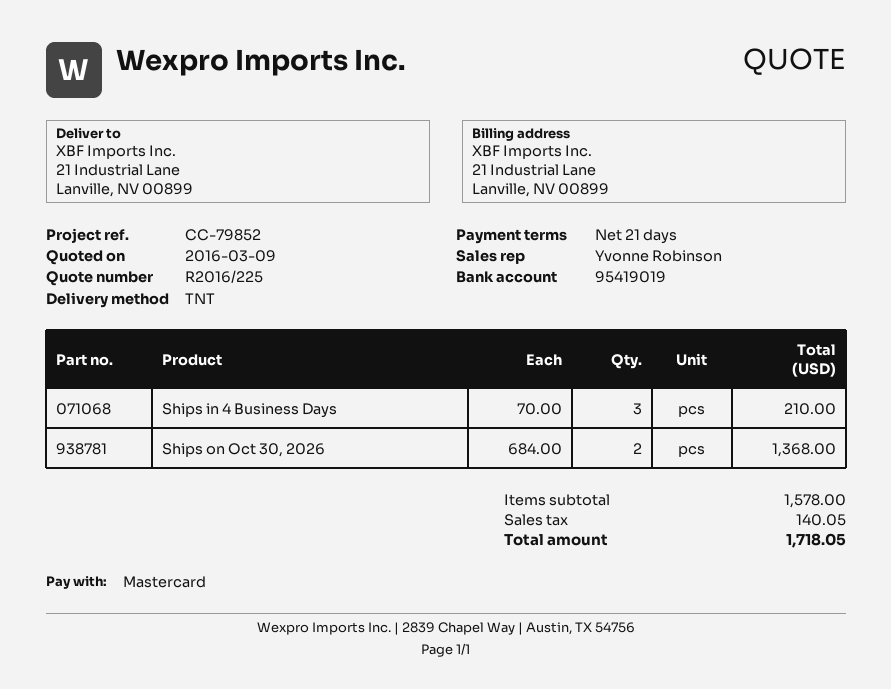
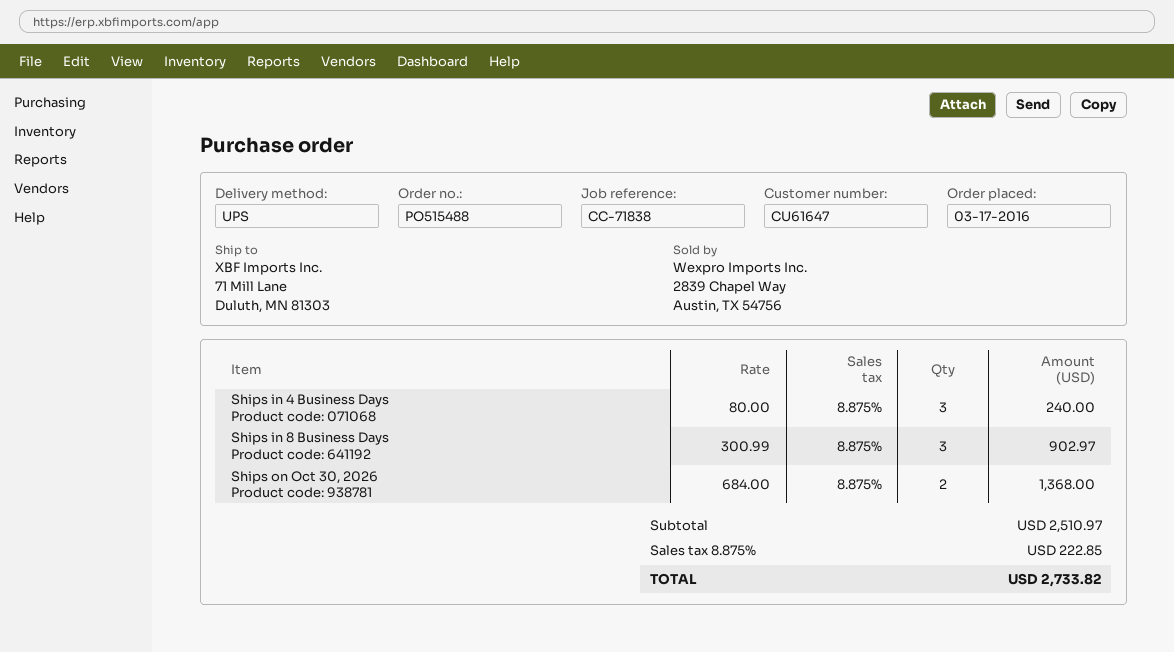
reference: CC-79852 -> CC-71838
shipping method: TNT -> UPS
ship to: 21 Industrial Lane, Lanville, NV 00899 -> 71 Mill Lane, Duluth, MN 81303
Ships in 4 Business Days: 3 x 70.00 = 210.00 -> 3 x 80.00 = 240.00
Ships in 8 Business Days: none -> 3 x 300.99 = 902.97
subtotal: 1578.00 -> 2510.97
tax: 140.05 -> 222.85
total: 1718.05 -> 2733.82

